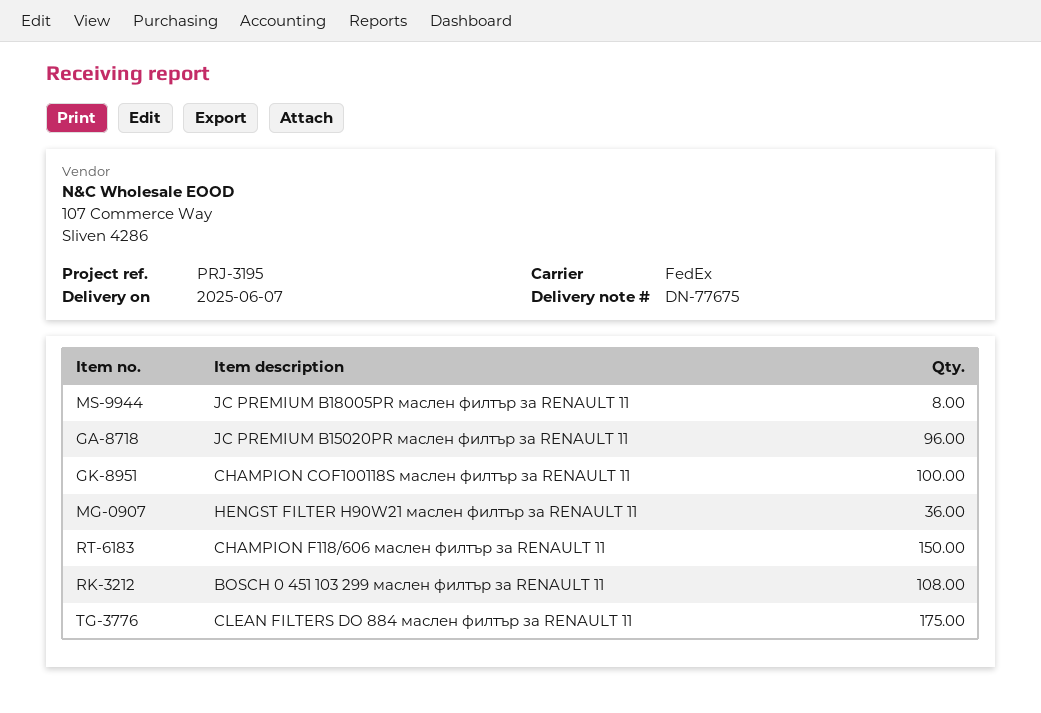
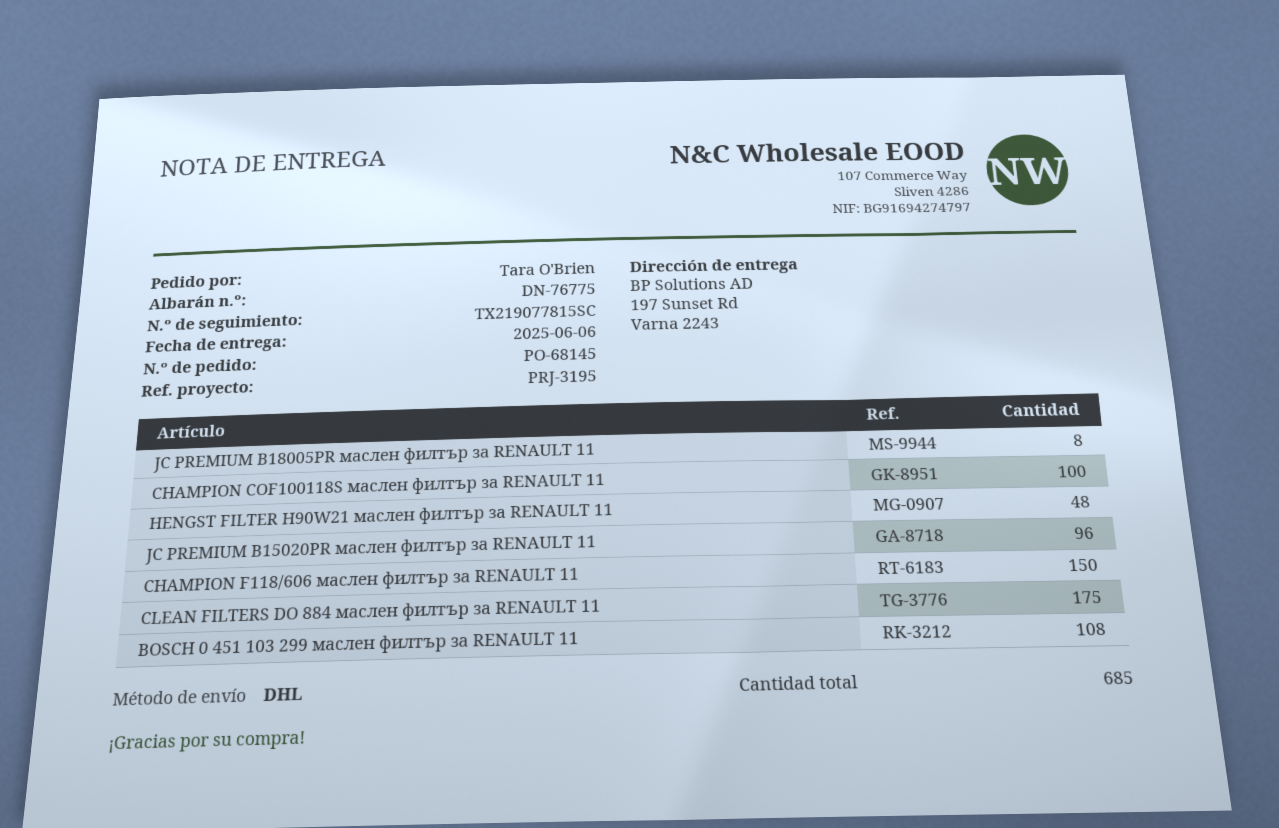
delivery note number: DN-77675 -> DN-76775
delivery date: 2025-06-07 -> 2025-06-06
shipping method: FedEx -> DHL
HENGST FILTER H90W21 маслен филтър за RENAULT 11: 36 -> 48

